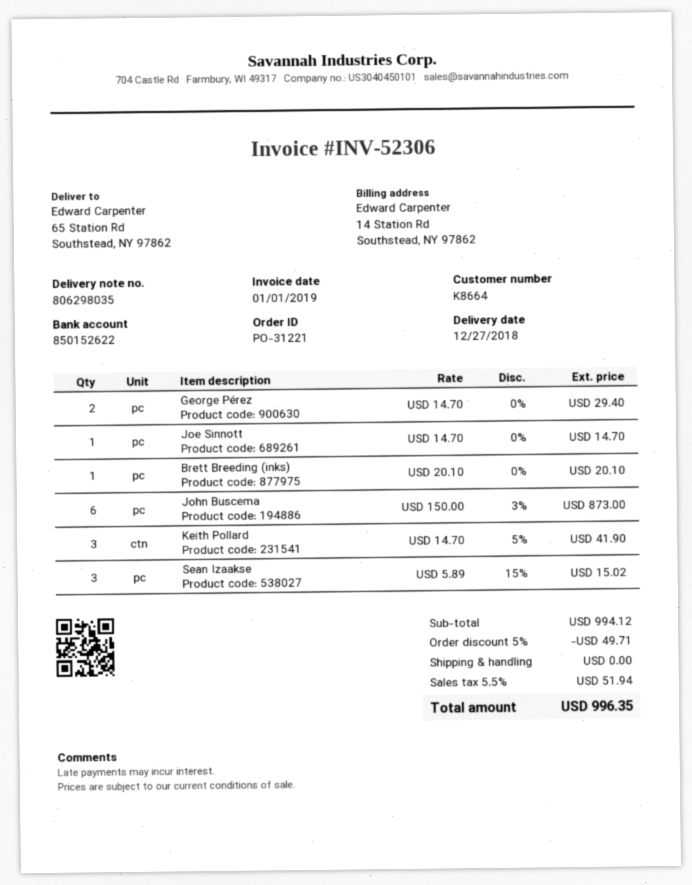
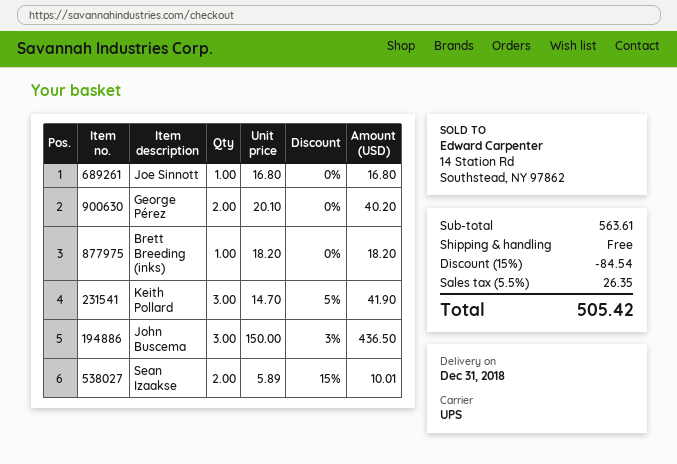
delivery date: 2018-12-27 -> 2018-12-31
George Pérez: 2 x 14.70 = 29.40 -> 2 x 20.10 = 40.20
Joe Sinnott: 1 x 14.70 = 14.70 -> 1 x 16.80 = 16.80
Brett Breeding (inks): 1 x 20.10 = 20.10 -> 1 x 18.20 = 18.20
John Buscema: 6 x 150.00 - 3% = 873.00 -> 3 x 150.00 - 3% = 436.50
Sean Izaakse: 3 x 5.89 - 15% = 15.02 -> 2 x 5.89 - 15% = 10.01
subtotal: 994.12 -> 563.61
discount: 5% = 49.71 -> 15% = 84.54
tax: 5.5% = 51.94 -> 5.5% = 26.35
total: 996.35 -> 505.42

